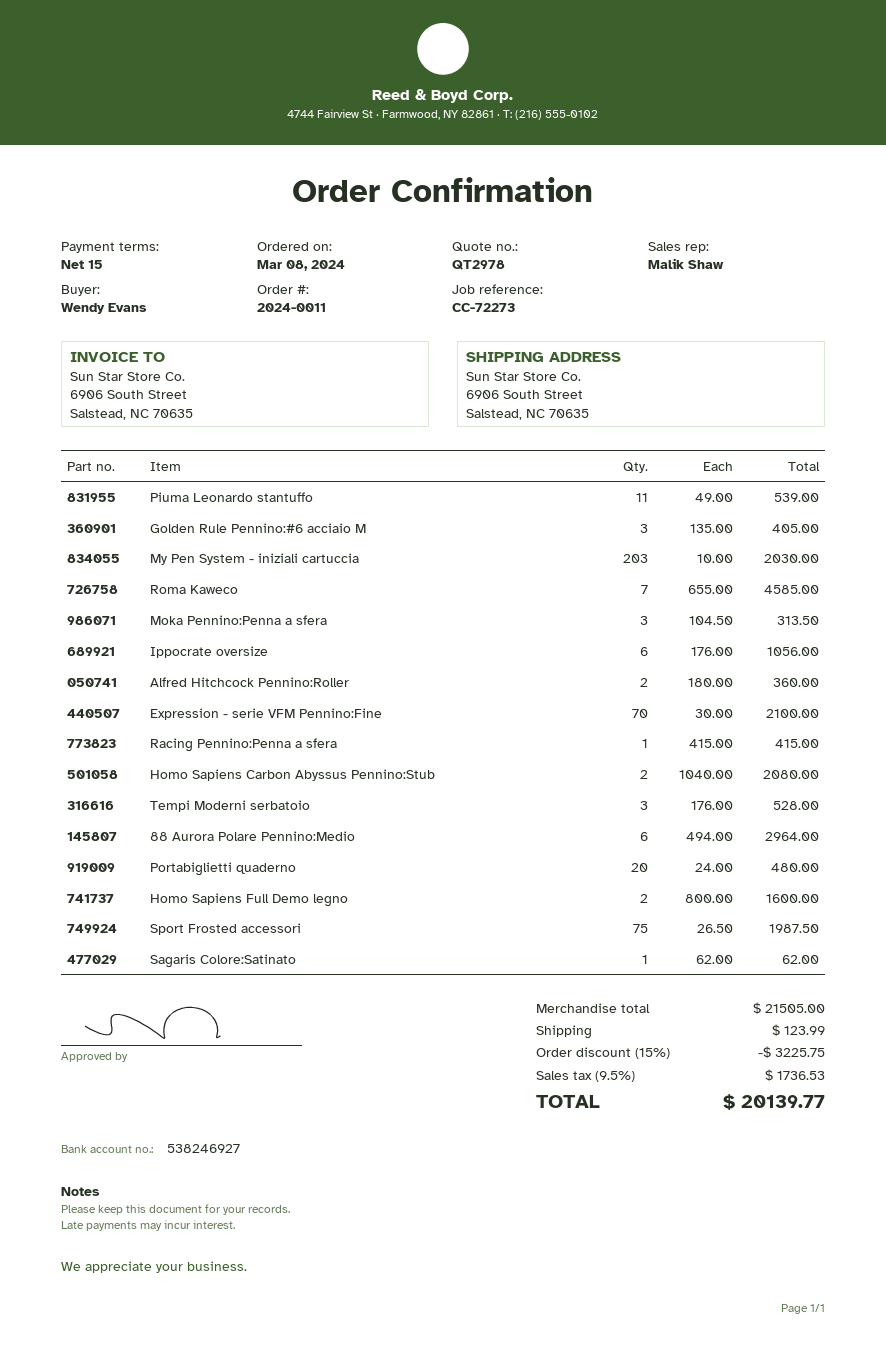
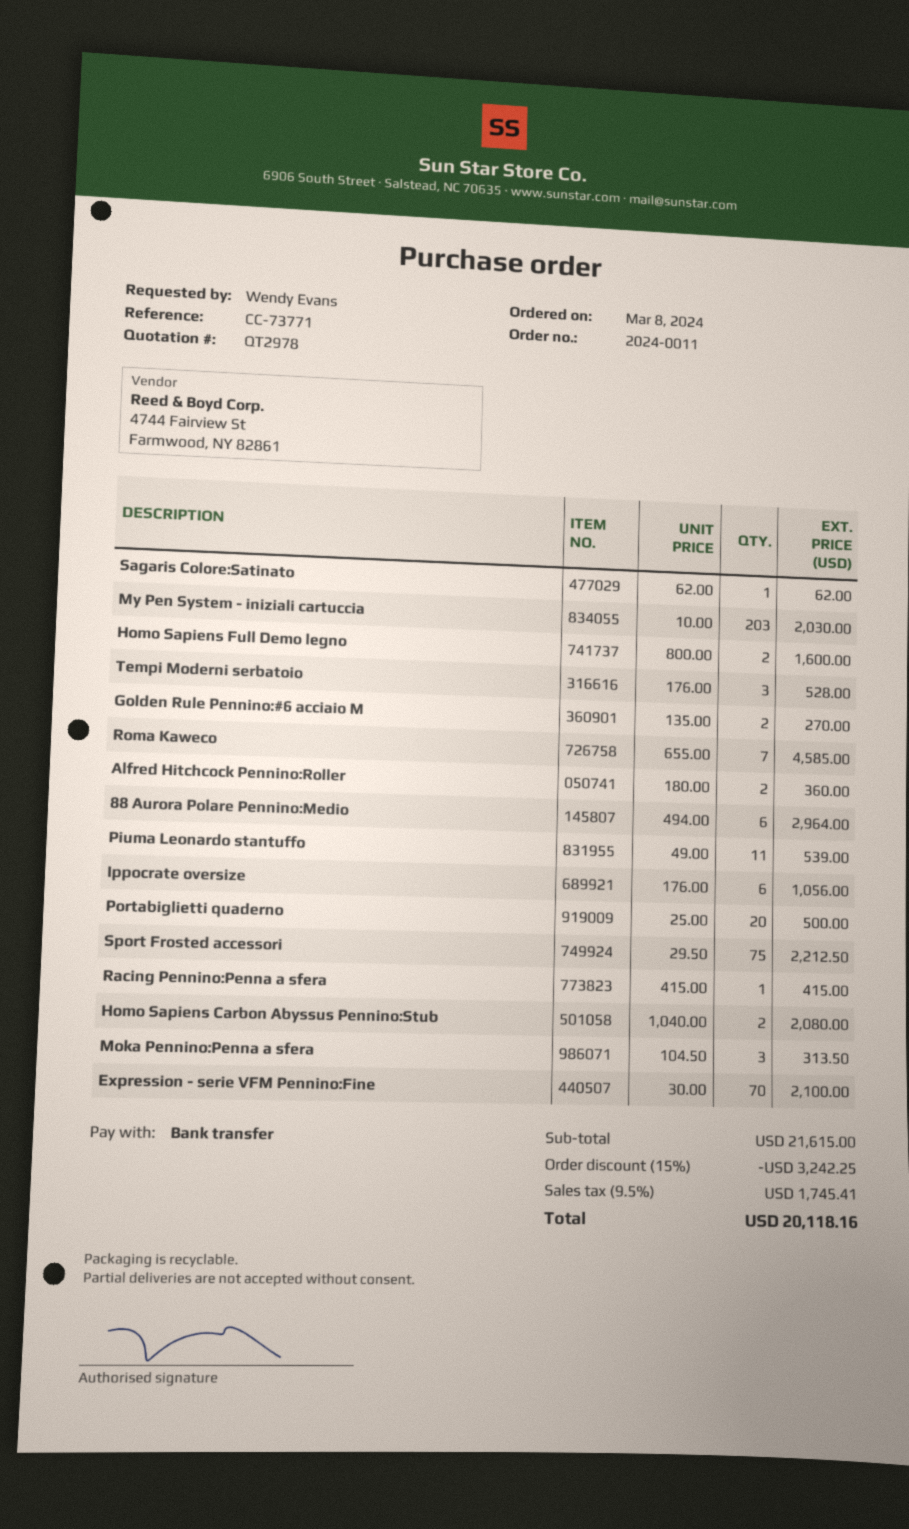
reference: CC-72273 -> CC-73771
Golden Rule Pennino:#6 acciaio M: 3 x 135.00 = 405.00 -> 2 x 135.00 = 270.00
Portabiglietti quaderno: 20 x 24.00 = 480.00 -> 20 x 25.00 = 500.00
Sport Frosted accessori: 75 x 26.50 = 1987.50 -> 75 x 29.50 = 2212.50
subtotal: 21505.00 -> 21615.00
discount: 15% = 3225.75 -> 15% = 3242.25
shipping: 123.99 -> none
tax: 9.5% = 1736.53 -> 9.5% = 1745.41
total: 20139.77 -> 20118.16

